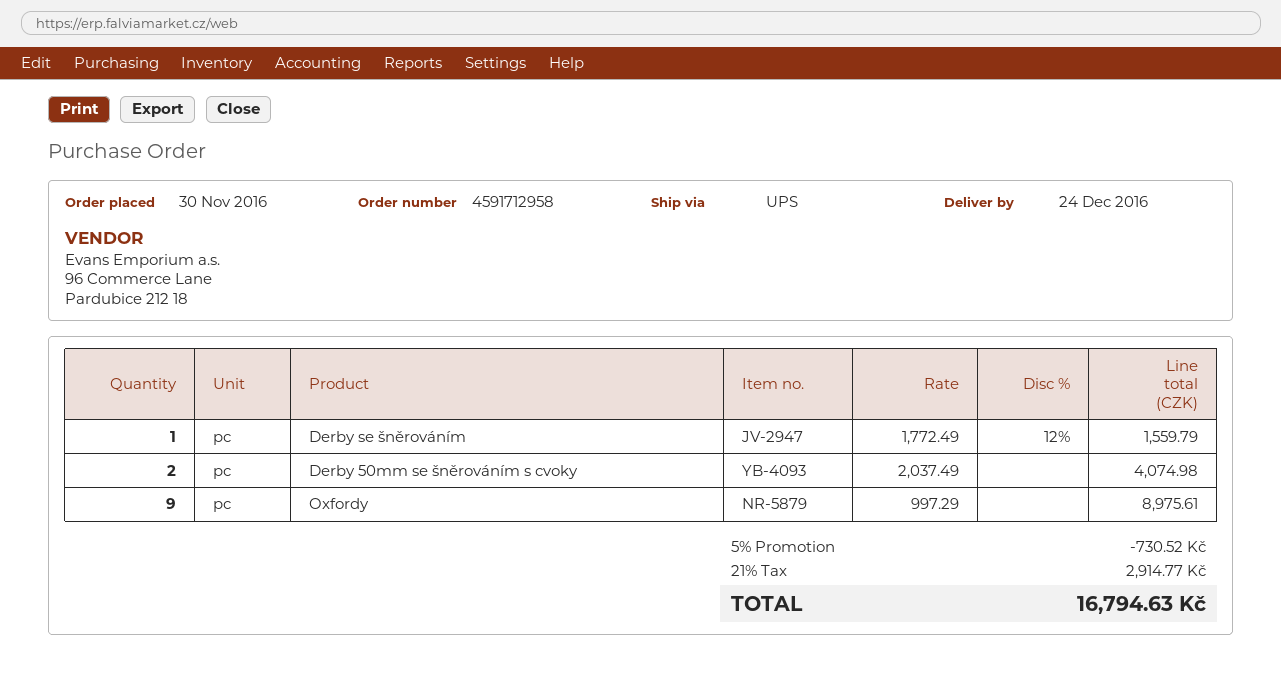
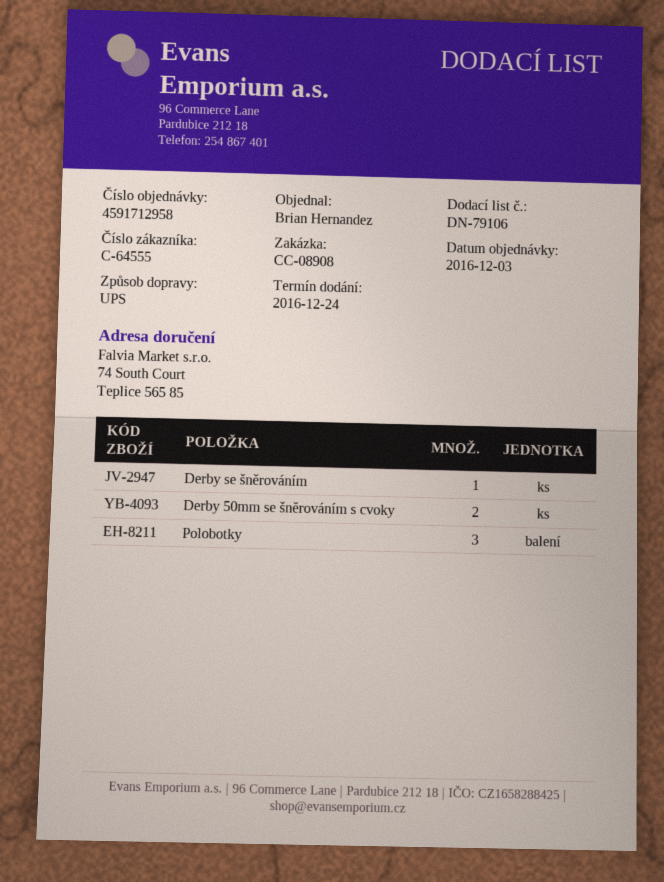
order date: 2016-11-30 -> 2016-12-03
Oxfordy: 9 -> none
Polobotky: none -> 3

